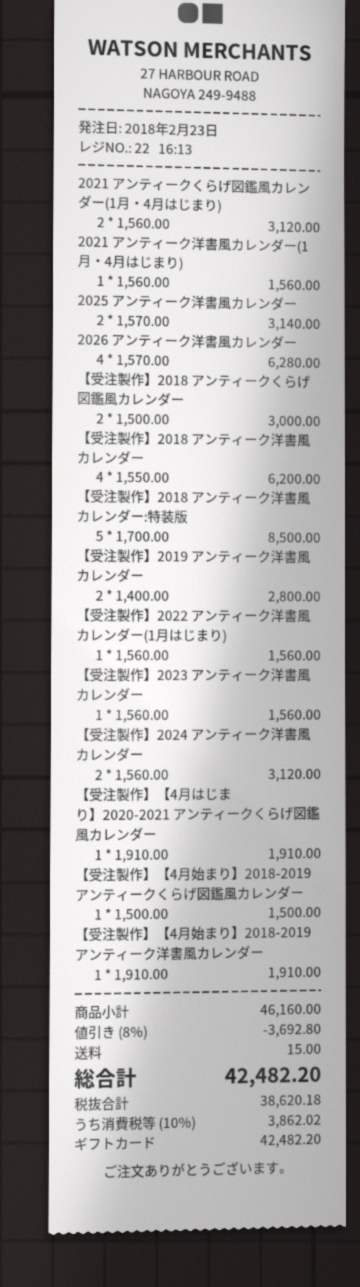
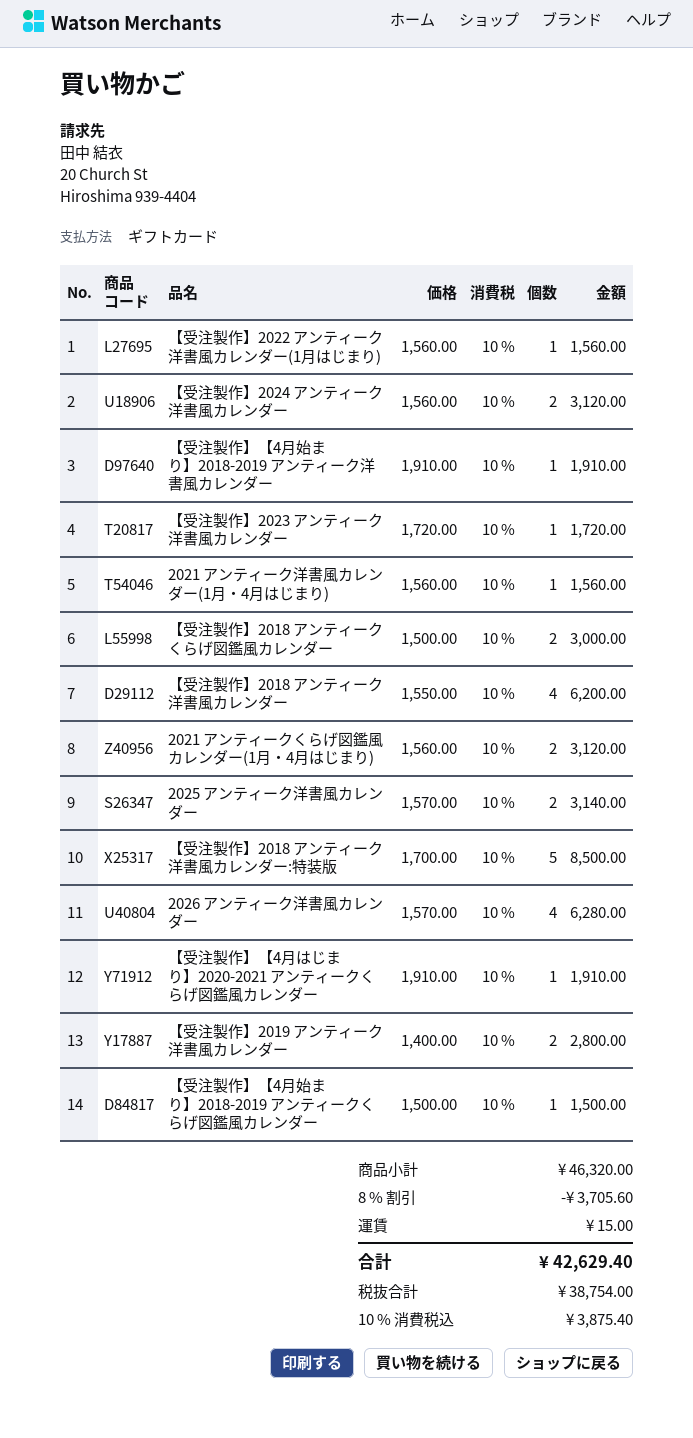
【受注製作】2023 アンティーク洋書風カレンダー: 1 x 1560.00 = 1560.00 -> 1 x 1720.00 = 1720.00
subtotal: 46160.00 -> 46320.00
discount: 8% = 3692.80 -> 8% = 3705.60
net: 38620.18 -> 38754.00
tax: 10% = 3862.02 -> 10% = 3875.40
total: 42482.20 -> 42629.40

